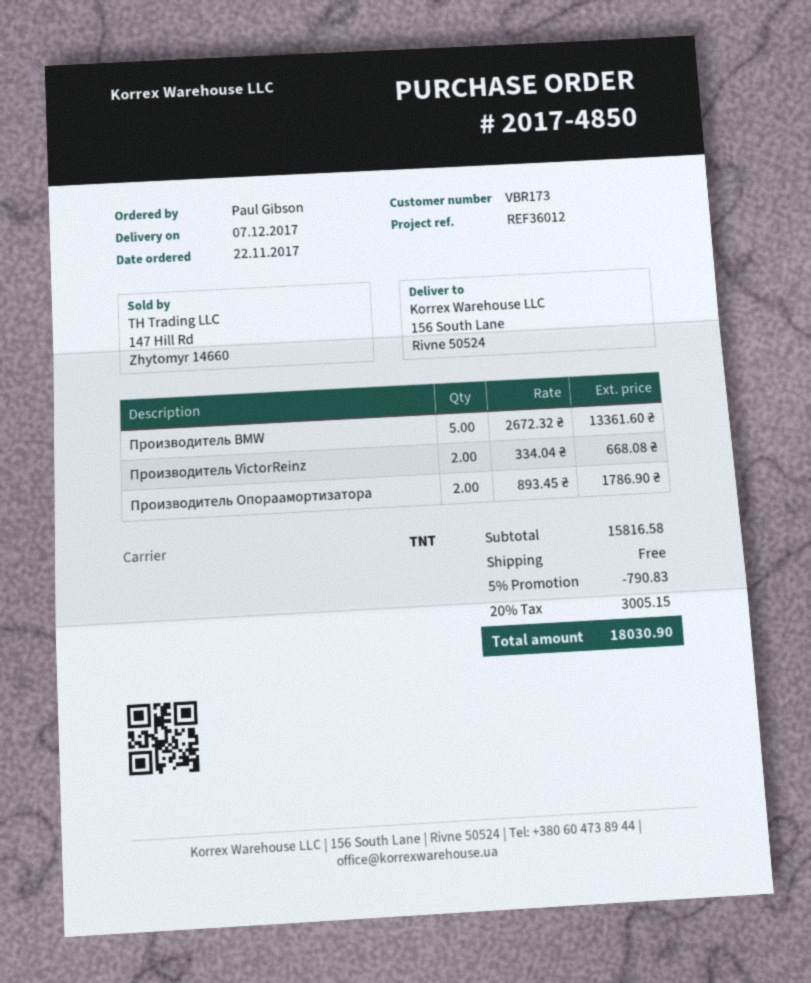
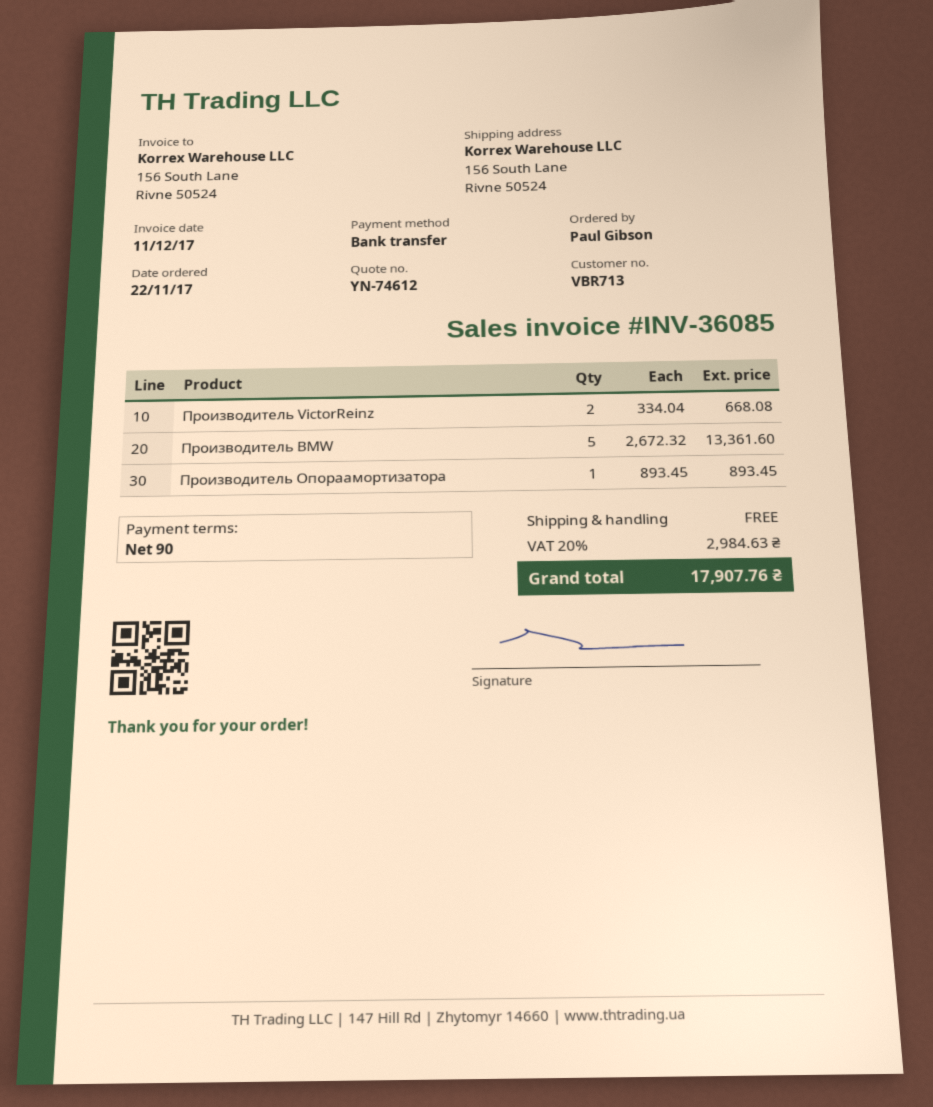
customer number: VBR173 -> VBR713
Производитель Опораамортизатора: 2 x 893.45 = 1786.90 -> 1 x 893.45 = 893.45
discount: 5% = 790.83 -> none
tax: 20% = 3005.15 -> 20% = 2984.63
total: 18030.90 -> 17907.76

